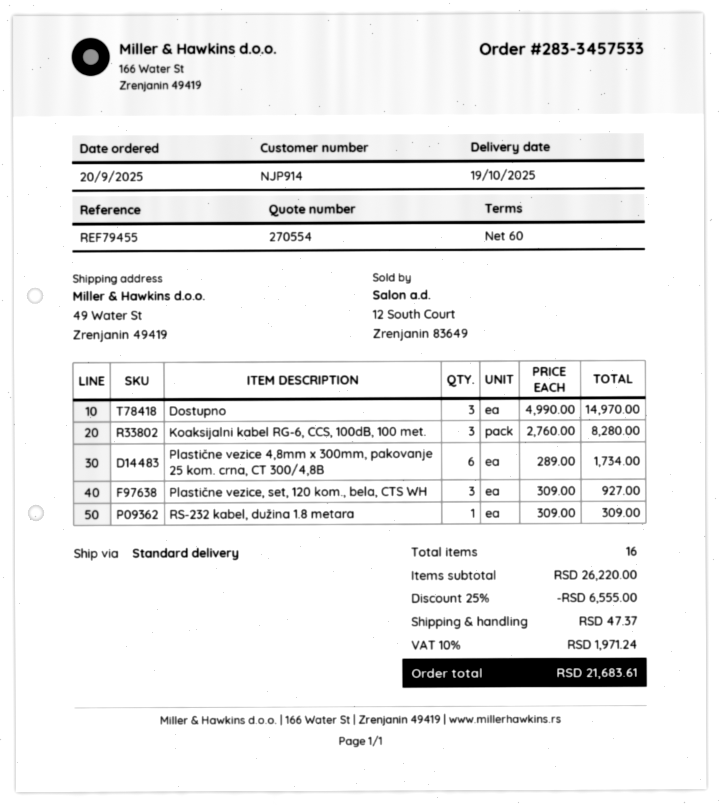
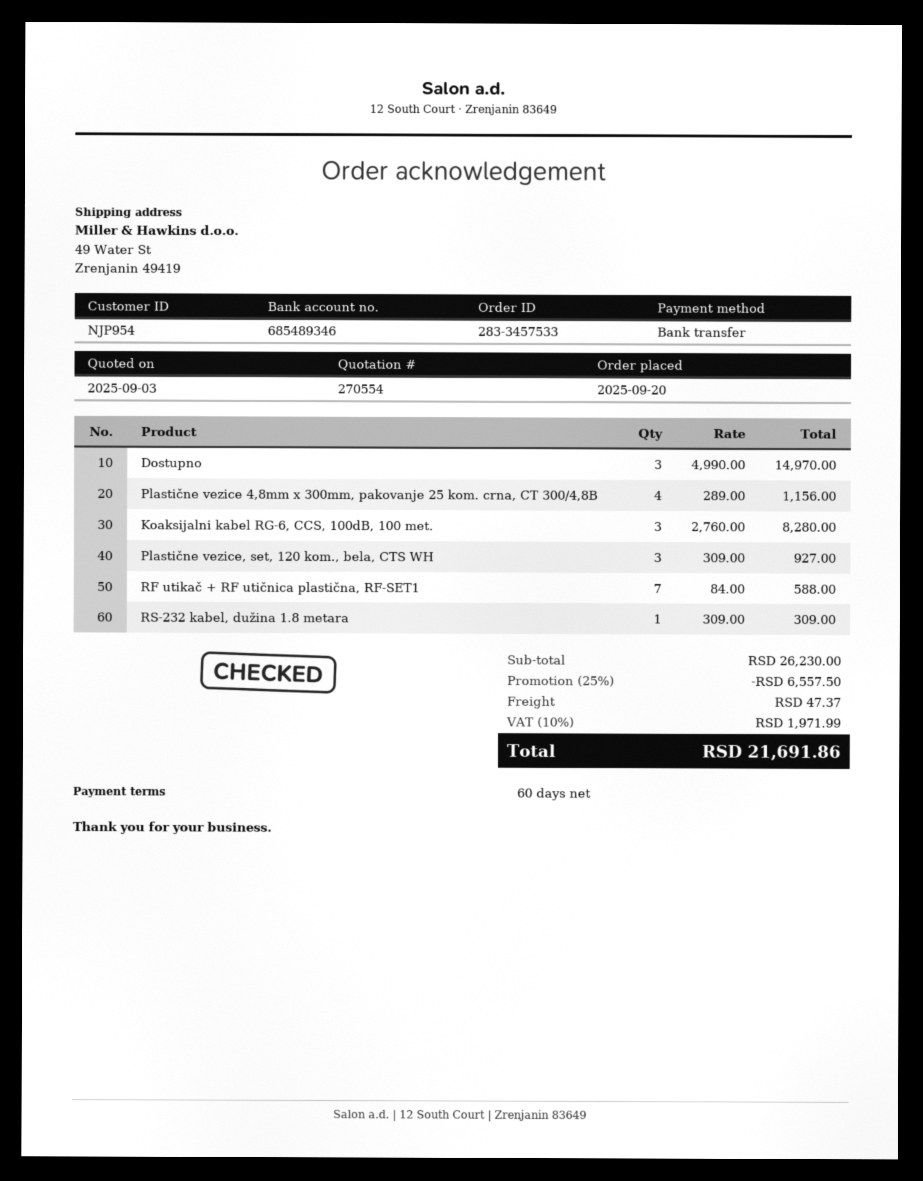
customer number: NJP914 -> NJP954
Plastične vezice 4,8mm x 300mm, pakovanje 25 kom. crna, CT 300/4,8B: 6 x 289.00 = 1734.00 -> 4 x 289.00 = 1156.00
RF utikač + RF utičnica plastična, RF-SET1: none -> 7 x 84.00 = 588.00
subtotal: 26220.00 -> 26230.00
discount: 25% = 6555.00 -> 25% = 6557.50
tax: 10% = 1971.24 -> 10% = 1971.99
total: 21683.61 -> 21691.86

